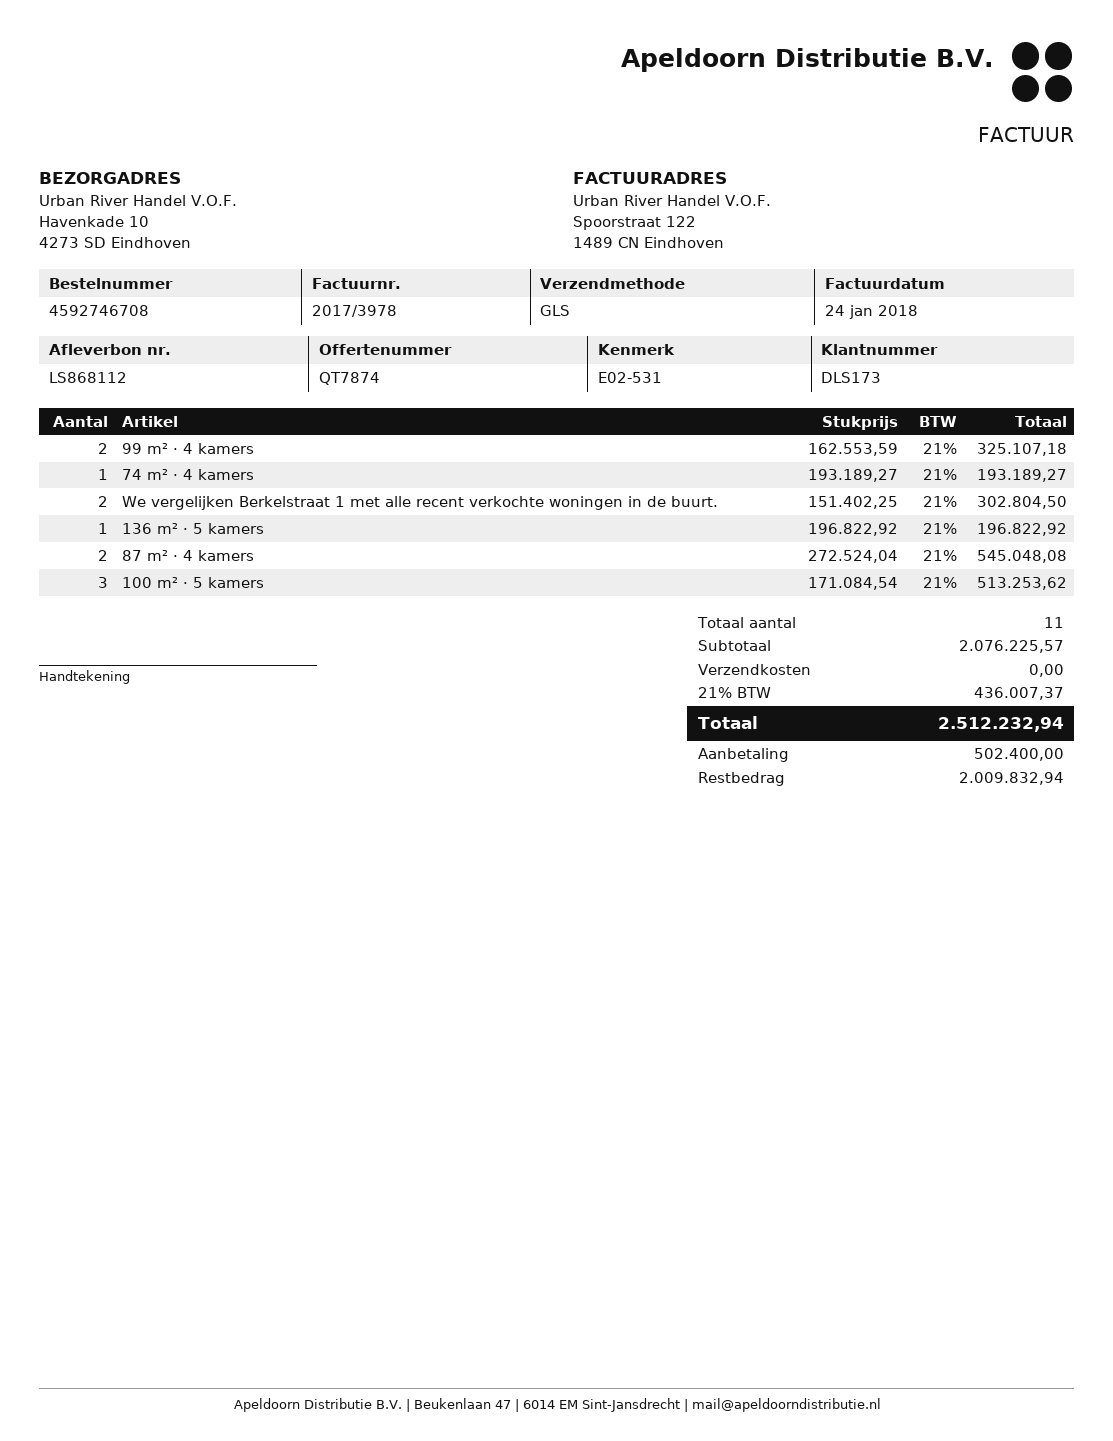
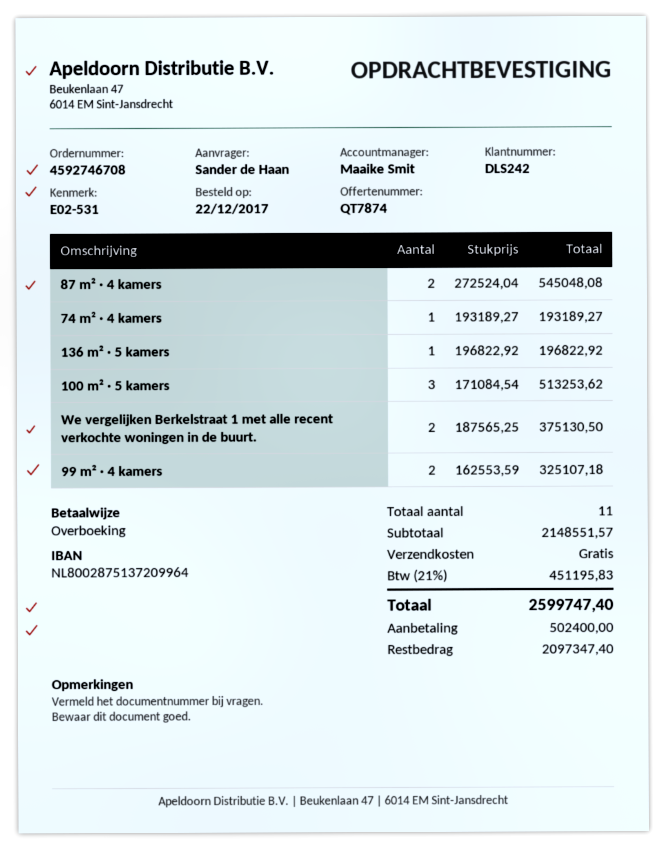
customer number: DLS173 -> DLS242
We vergelijken Berkelstraat 1 met alle recent verkochte woningen in de buurt.: 2 x 151402.25 = 302804.50 -> 2 x 187565.25 = 375130.50
subtotal: 2076225.57 -> 2148551.57
tax: 21% = 436007.37 -> 21% = 451195.83
total: 2512232.94 -> 2599747.40
balance: 2009832.94 -> 2097347.40

